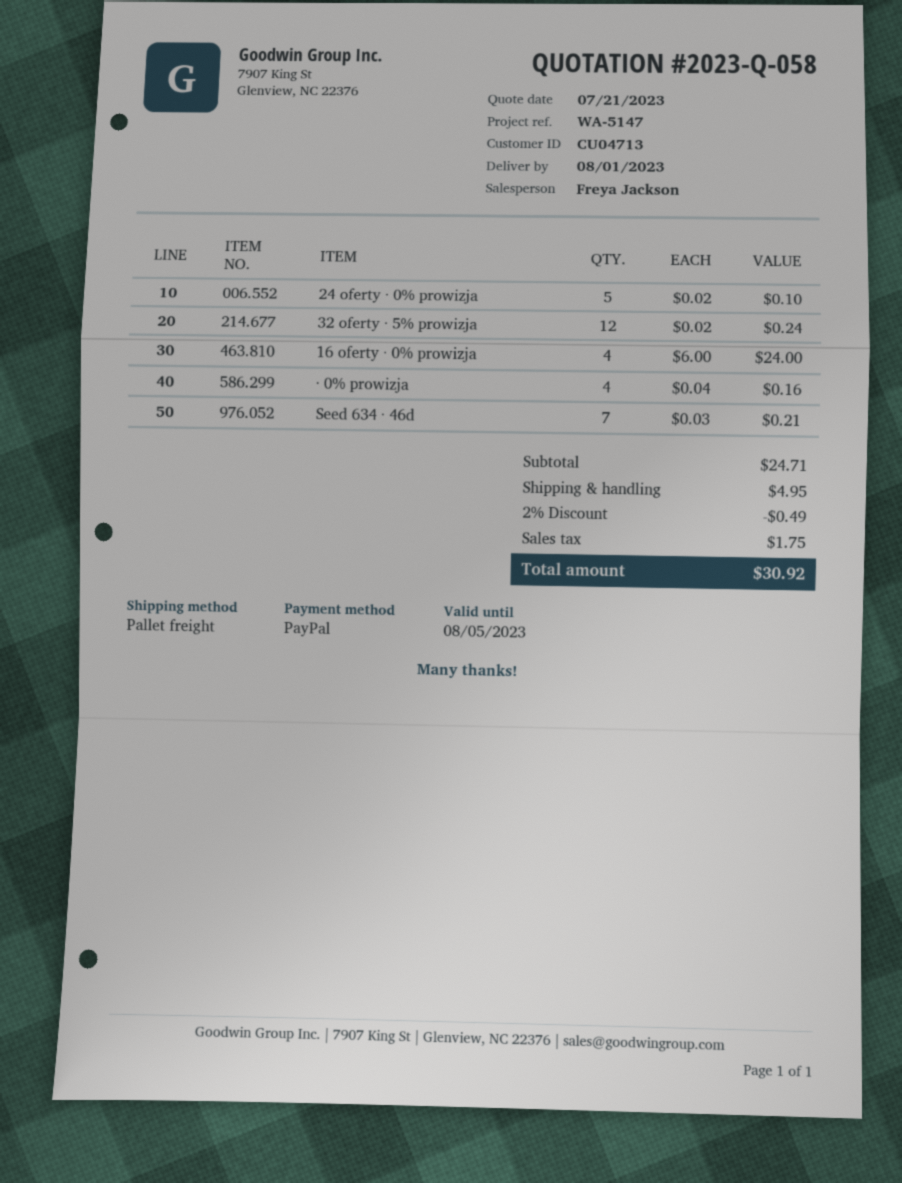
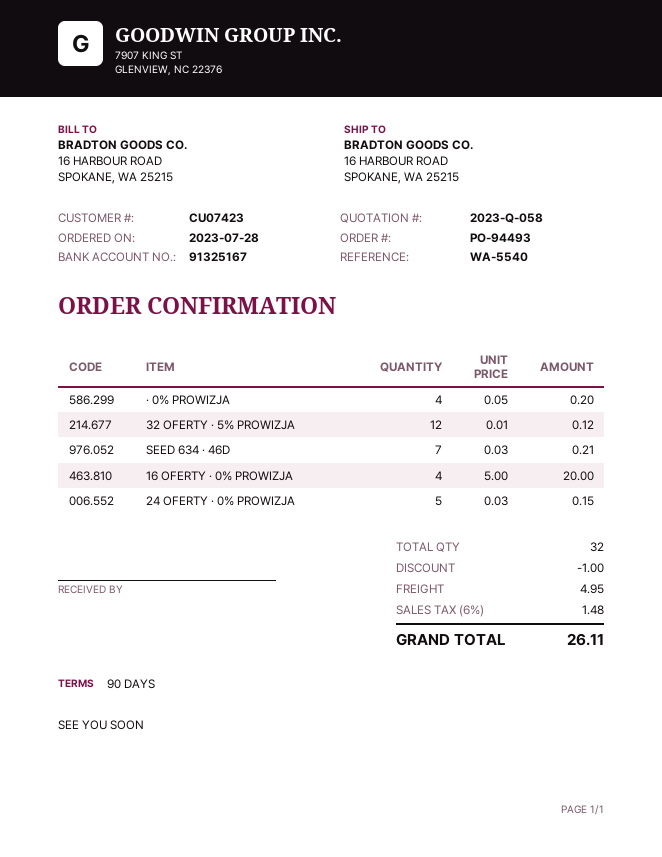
customer number: CU04713 -> CU07423
reference: WA-5147 -> WA-5540
24 oferty · 0% prowizja: 5 x 0.02 = 0.10 -> 5 x 0.03 = 0.15
32 oferty · 5% prowizja: 12 x 0.02 = 0.24 -> 12 x 0.01 = 0.12
16 oferty · 0% prowizja: 4 x 6.00 = 24.00 -> 4 x 5.00 = 20.00
· 0% prowizja: 4 x 0.04 = 0.16 -> 4 x 0.05 = 0.20
discount: 0.49 -> 1.00
tax: 1.75 -> 1.48
total: 30.92 -> 26.11

